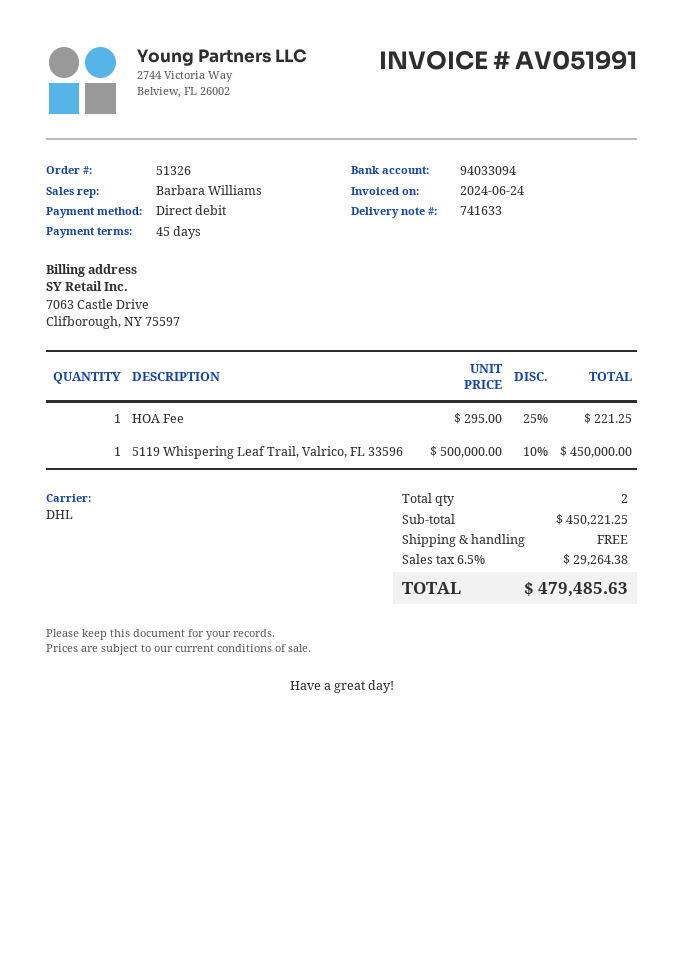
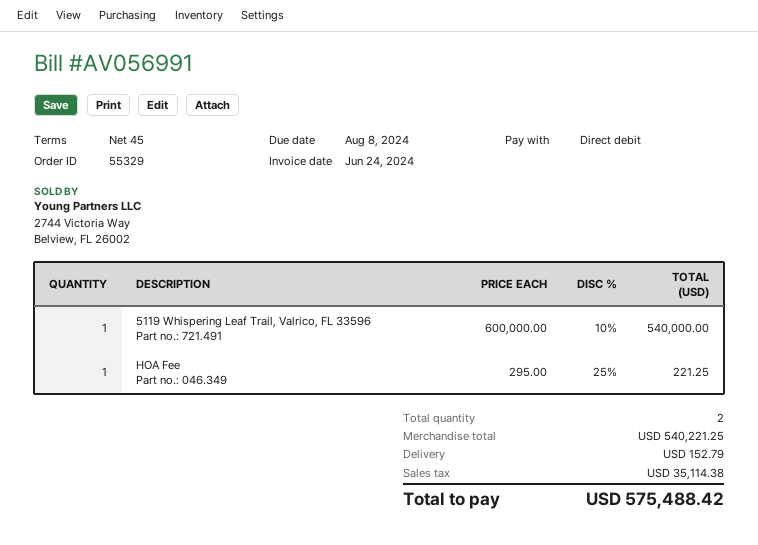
order number: 51326 -> 55329
invoice number: AV051991 -> AV056991
5119 Whispering Leaf Trail, Valrico, FL 33596: 1 x 500000.00 - 10% = 450000.00 -> 1 x 600000.00 - 10% = 540000.00
subtotal: 450221.25 -> 540221.25
shipping: 0.00 -> 152.79
tax: 29264.38 -> 35114.38
total: 479485.63 -> 575488.42

